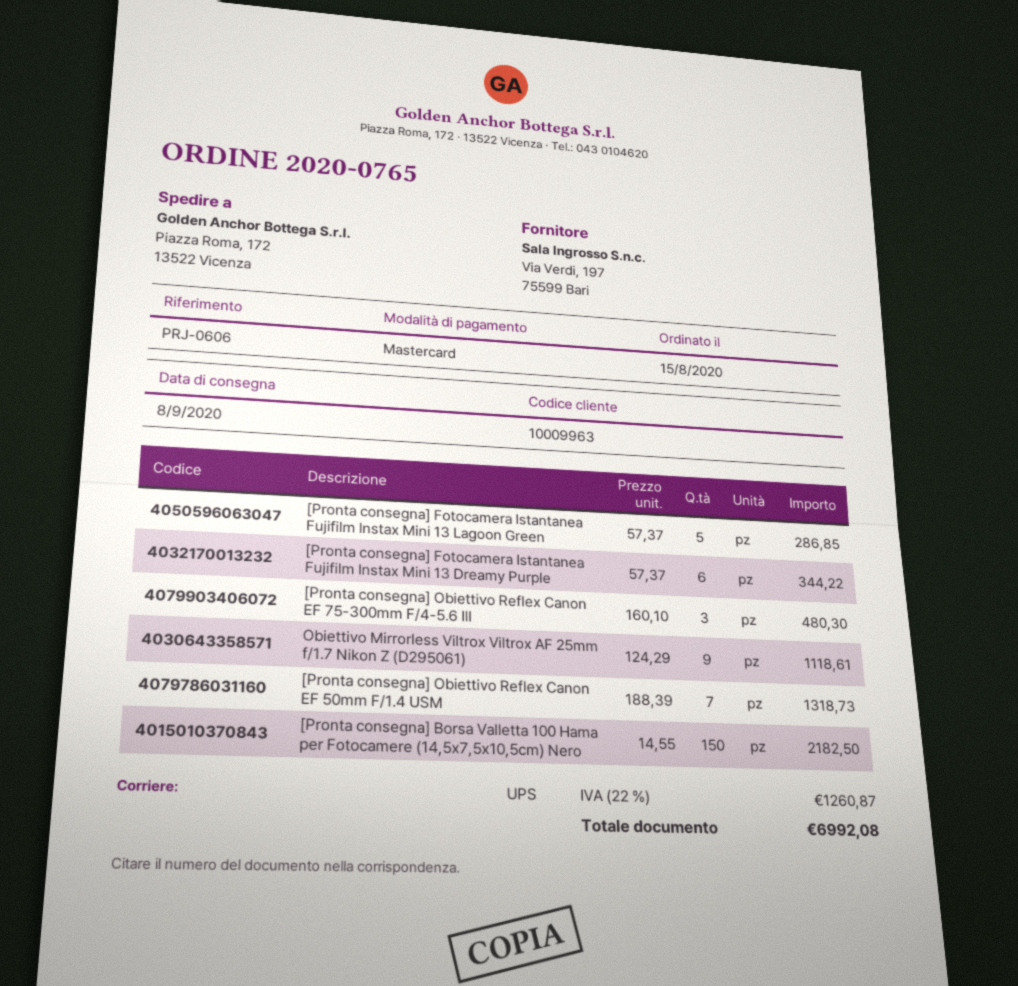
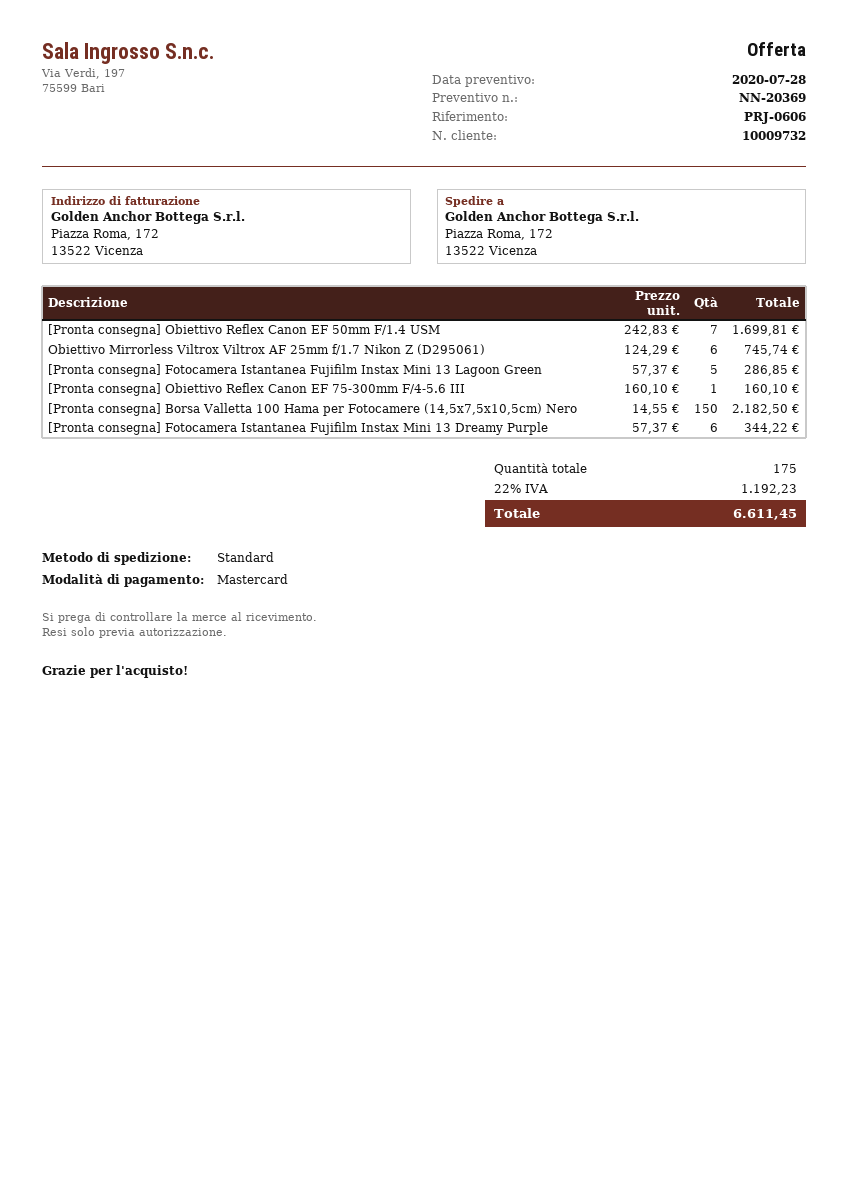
customer number: 10009963 -> 10009732
shipping method: UPS -> standard
[Pronta consegna] Obiettivo Reflex Canon EF 75-300mm F/4-5.6 III: 3 x 160.10 = 480.30 -> 1 x 160.10 = 160.10
Obiettivo Mirrorless Viltrox Viltrox AF 25mm f/1.7 Nikon Z (D295061): 9 x 124.29 = 1118.61 -> 6 x 124.29 = 745.74
[Pronta consegna] Obiettivo Reflex Canon EF 50mm F/1.4 USM: 7 x 188.39 = 1318.73 -> 7 x 242.83 = 1699.81
tax: 22% = 1260.87 -> 22% = 1192.23
total: 6992.08 -> 6611.45

